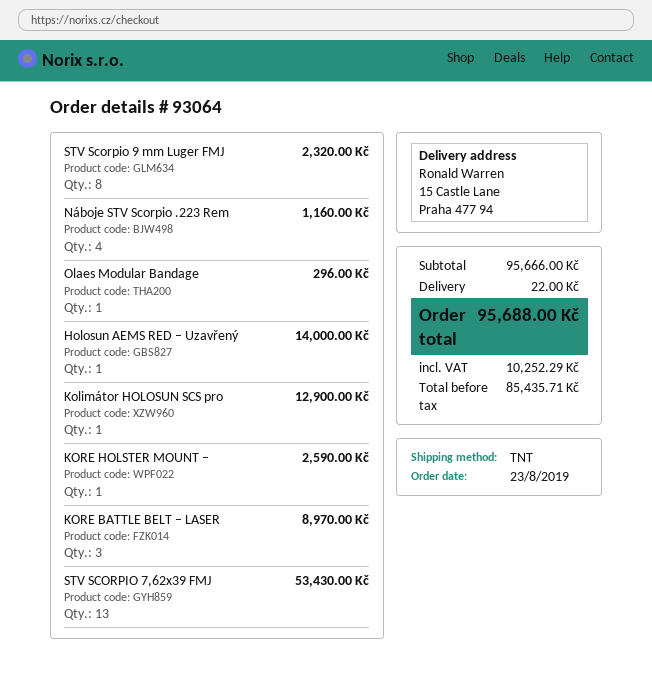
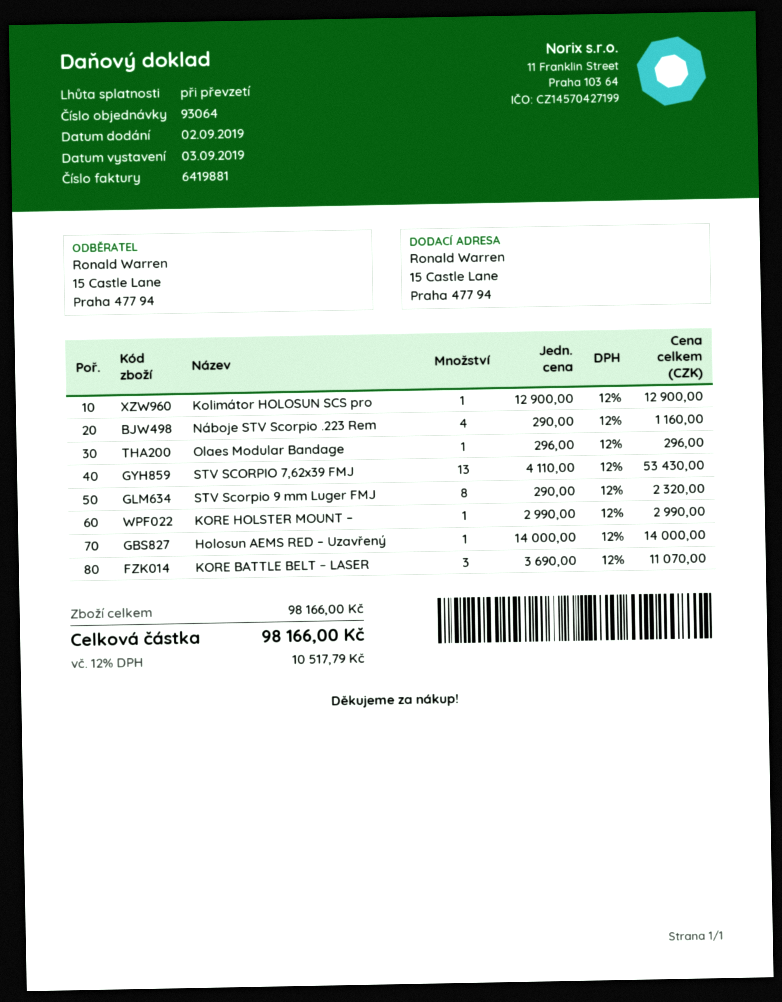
KORE HOLSTER MOUNT –: 1 for 2590.00 -> 1 for 2990.00
KORE BATTLE BELT – LASER: 3 for 8970.00 -> 3 for 11070.00
subtotal: 95666.00 -> 98166.00
shipping: 22.00 -> none
tax: 10252.29 -> 10517.79
total: 95688.00 -> 98166.00

